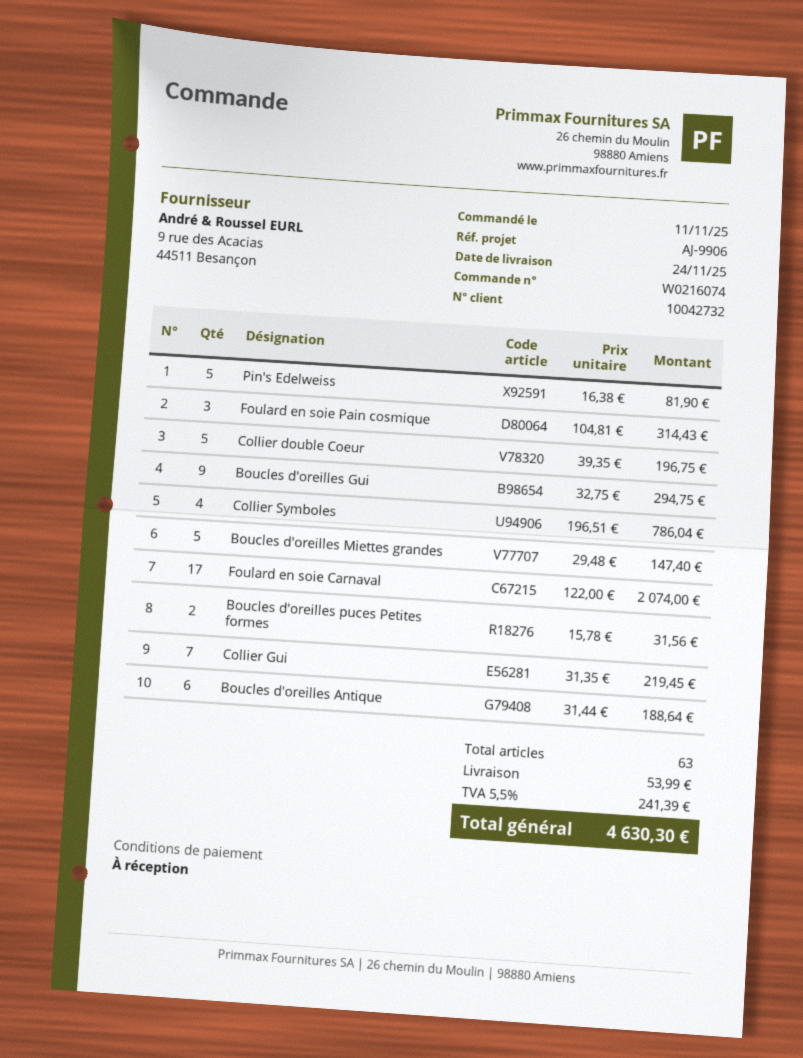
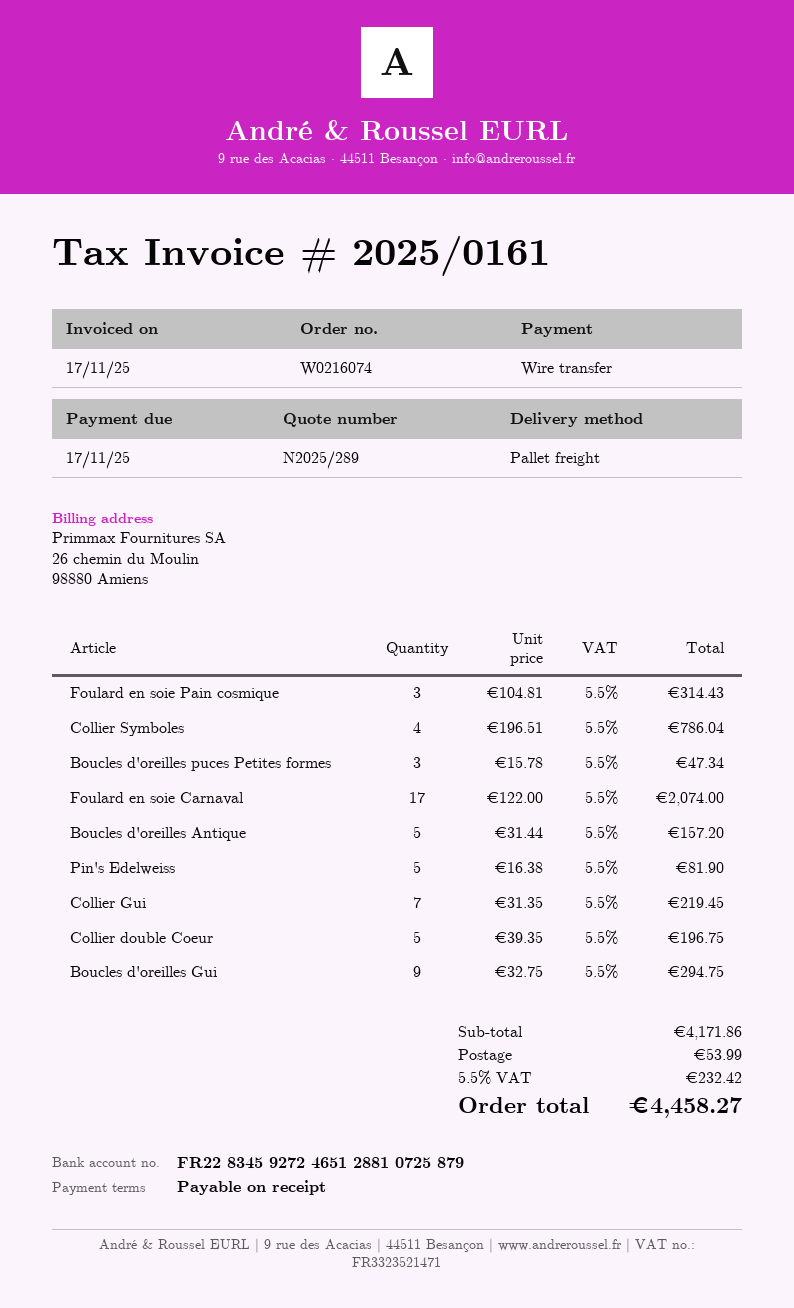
Boucles d'oreilles Miettes grandes: 5 x 29.48 = 147.40 -> none
Boucles d'oreilles puces Petites formes: 2 x 15.78 = 31.56 -> 3 x 15.78 = 47.34
Boucles d'oreilles Antique: 6 x 31.44 = 188.64 -> 5 x 31.44 = 157.20
tax: 5.5% = 241.39 -> 5.5% = 232.42
total: 4630.30 -> 4458.27

